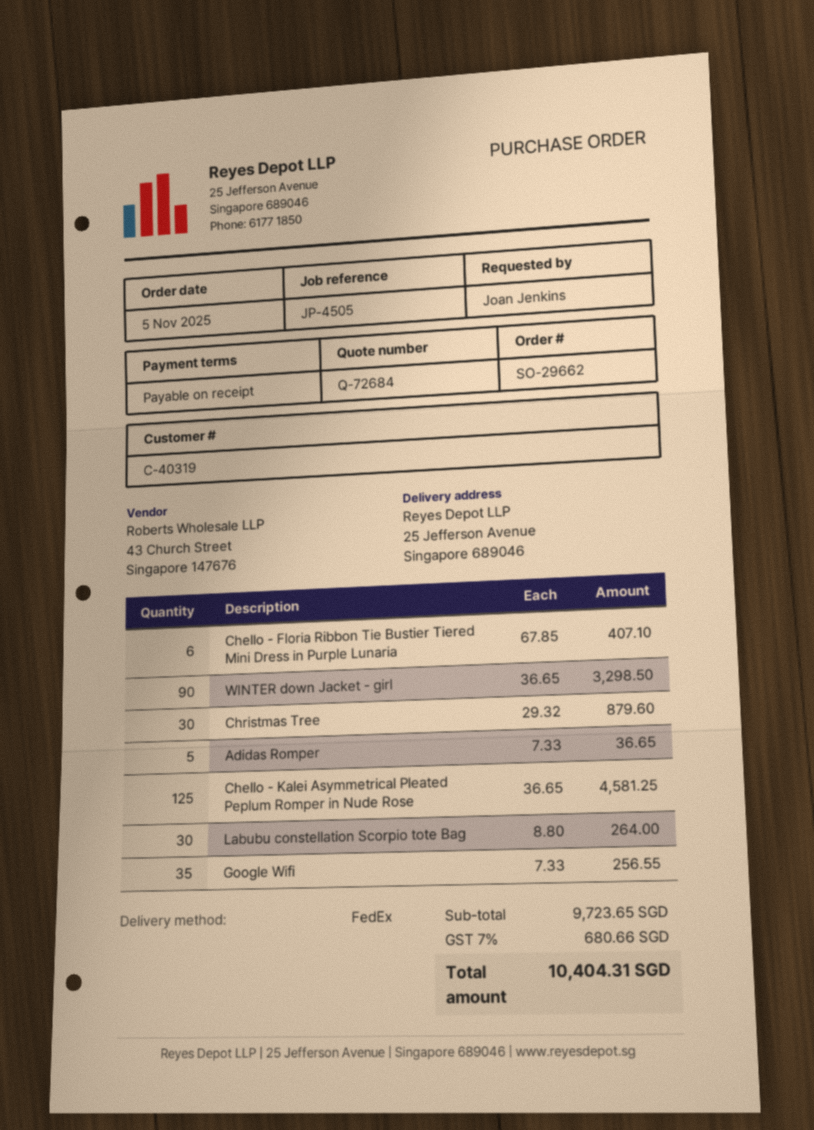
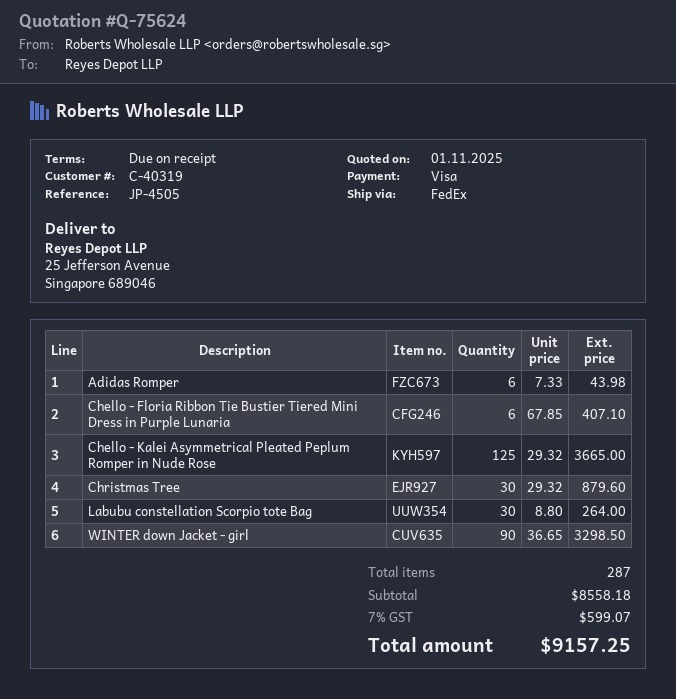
quote number: Q-72684 -> Q-75624
Adidas Romper: 5 x 7.33 = 36.65 -> 6 x 7.33 = 43.98
Chello - Kalei Asymmetrical Pleated Peplum Romper in Nude Rose: 125 x 36.65 = 4581.25 -> 125 x 29.32 = 3665.00
Google Wifi: 35 x 7.33 = 256.55 -> none
subtotal: 9723.65 -> 8558.18
tax: 7% = 680.66 -> 7% = 599.07
total: 10404.31 -> 9157.25

